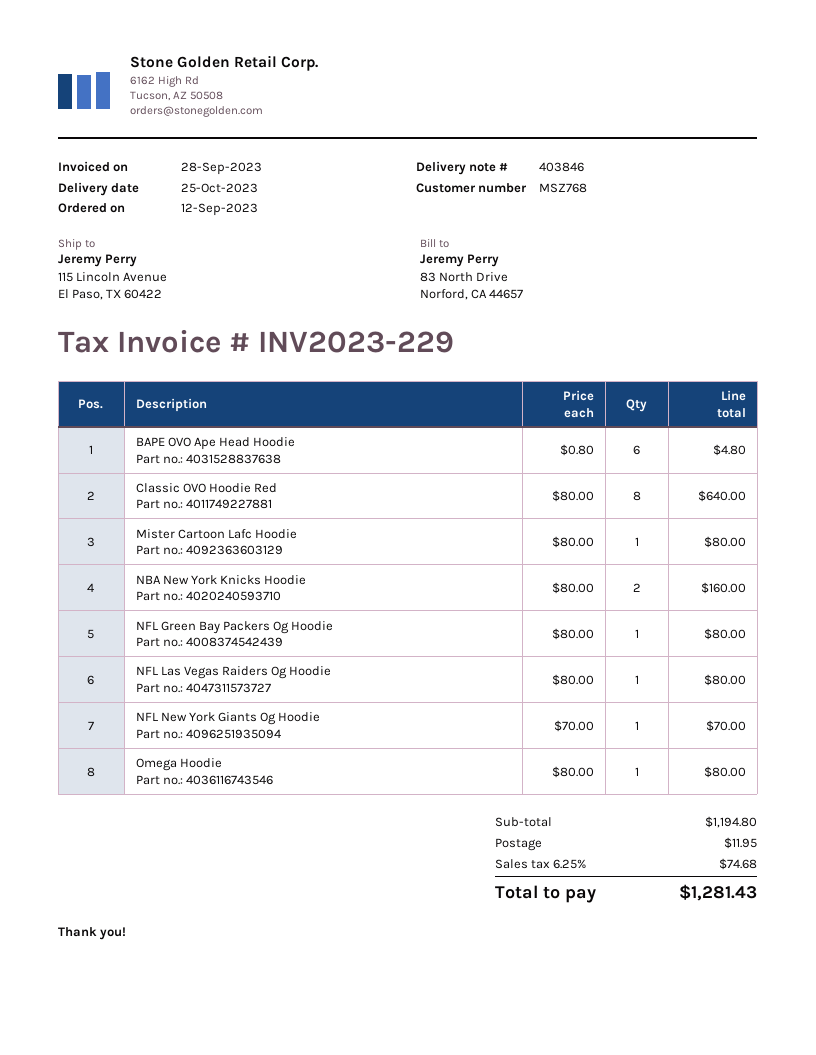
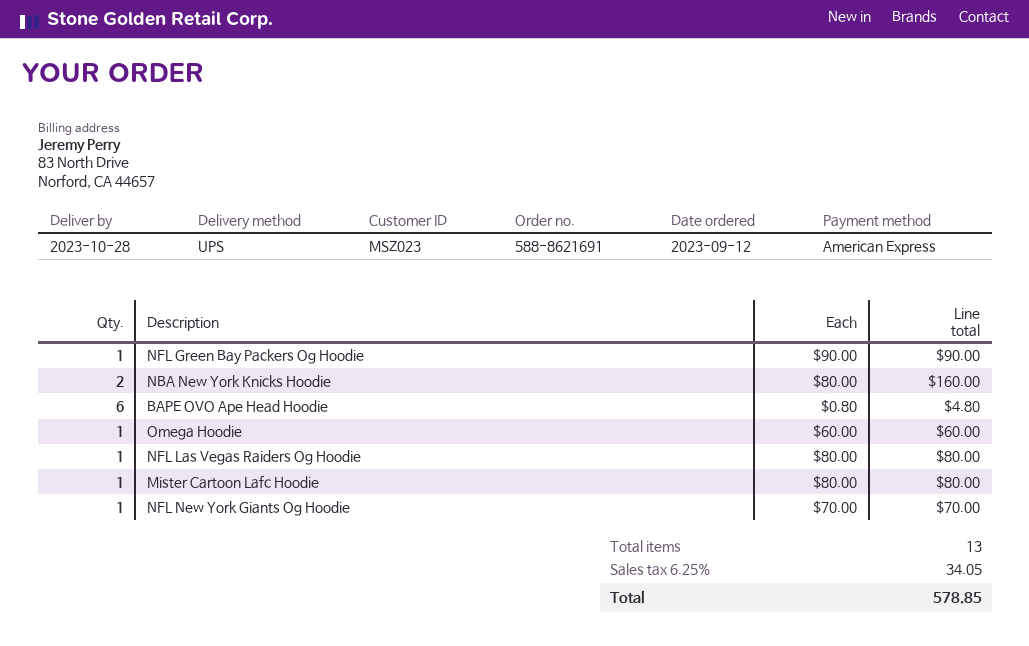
delivery date: 2023-10-25 -> 2023-10-28
customer number: MSZ768 -> MSZ023
Classic OVO Hoodie Red: 8 x 80.00 = 640.00 -> none
NFL Green Bay Packers Og Hoodie: 1 x 80.00 = 80.00 -> 1 x 90.00 = 90.00
Omega Hoodie: 1 x 80.00 = 80.00 -> 1 x 60.00 = 60.00
shipping: 11.95 -> none
tax: 6.25% = 74.68 -> 6.25% = 34.05
total: 1281.43 -> 578.85

